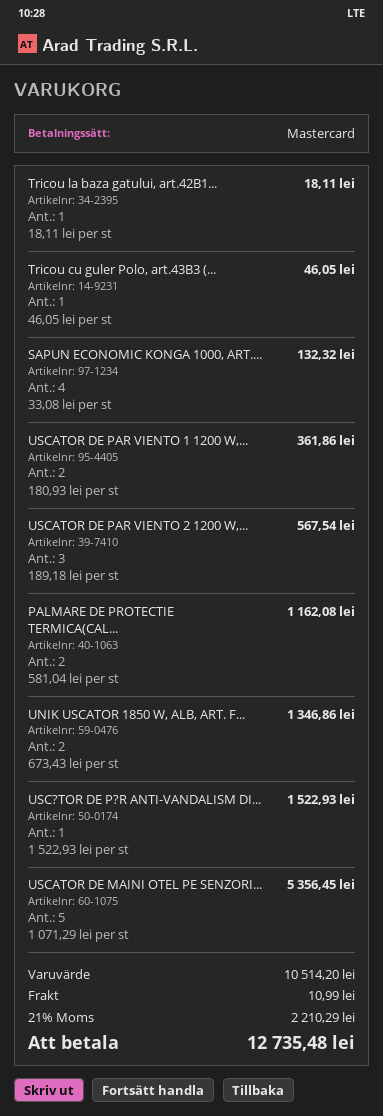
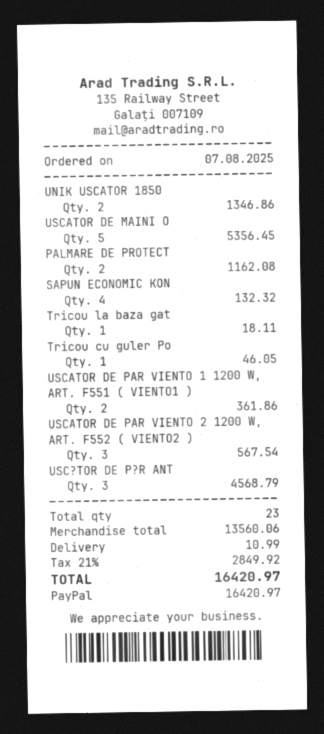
payment method: Mastercard -> PayPal
USC?TOR DE P?R ANTI-VANDALISM DI...: 1 for 1522.93 -> 3 for 4568.79
subtotal: 10514.20 -> 13560.06
tax: 21% = 2210.29 -> 21% = 2849.92
total: 12735.48 -> 16420.97

